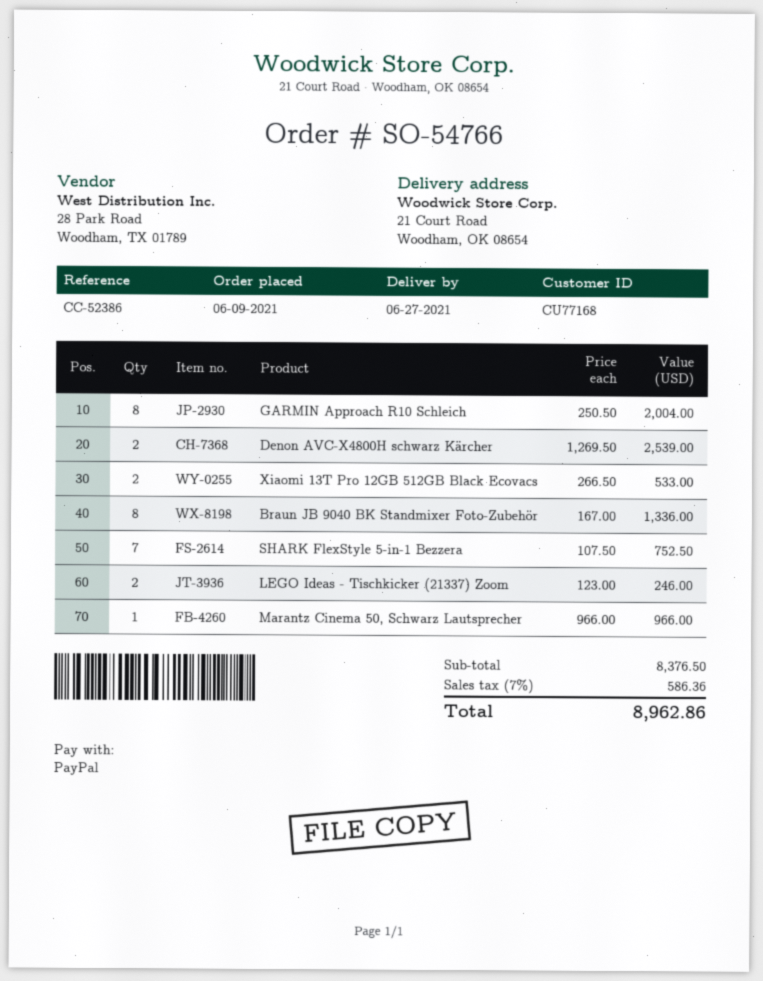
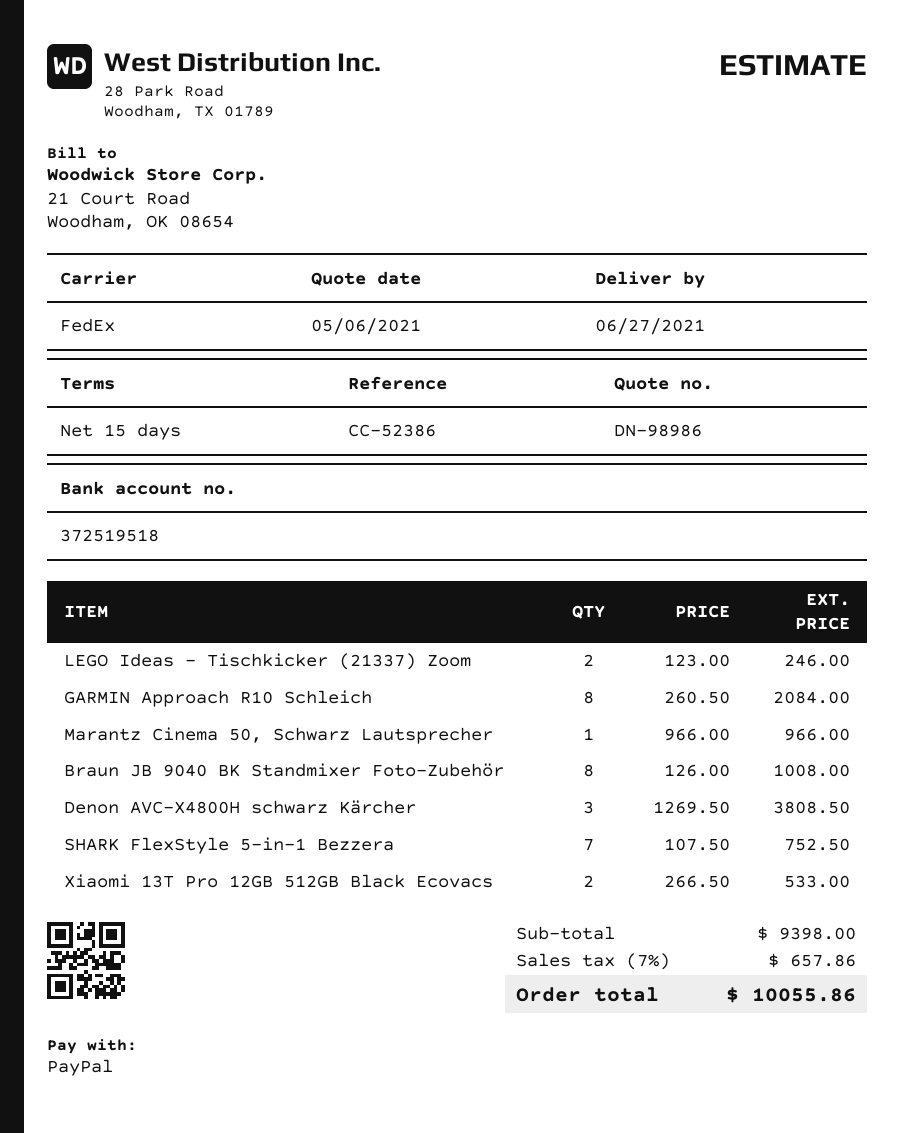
GARMIN Approach R10 Schleich: 8 x 250.50 = 2004.00 -> 8 x 260.50 = 2084.00
Denon AVC-X4800H schwarz Kärcher: 2 x 1269.50 = 2539.00 -> 3 x 1269.50 = 3808.50
Braun JB 9040 BK Standmixer Foto-Zubehör: 8 x 167.00 = 1336.00 -> 8 x 126.00 = 1008.00
subtotal: 8376.50 -> 9398.00
tax: 7% = 586.36 -> 7% = 657.86
total: 8962.86 -> 10055.86

